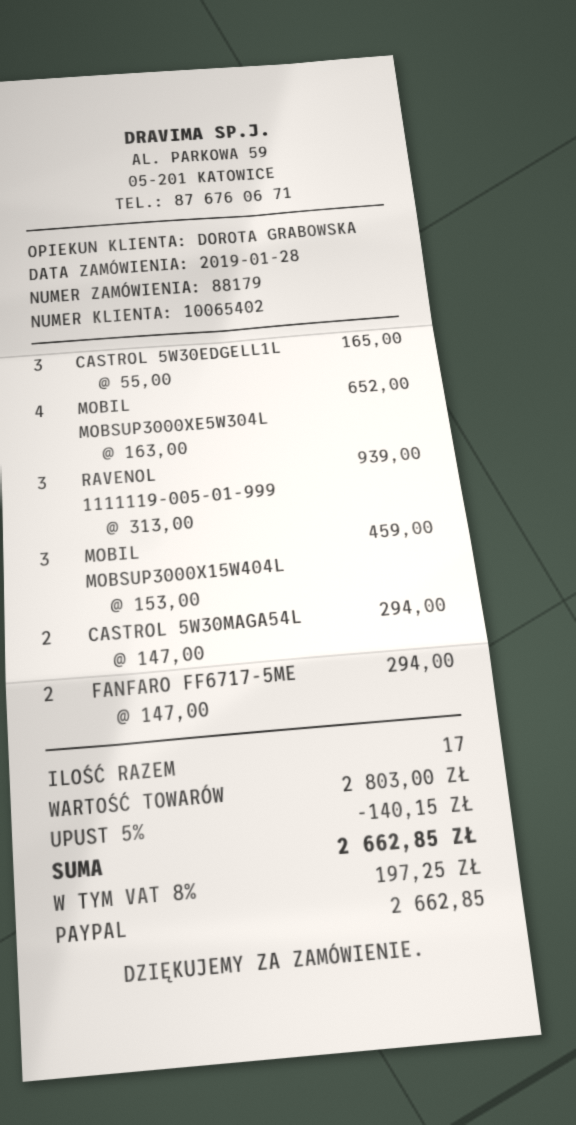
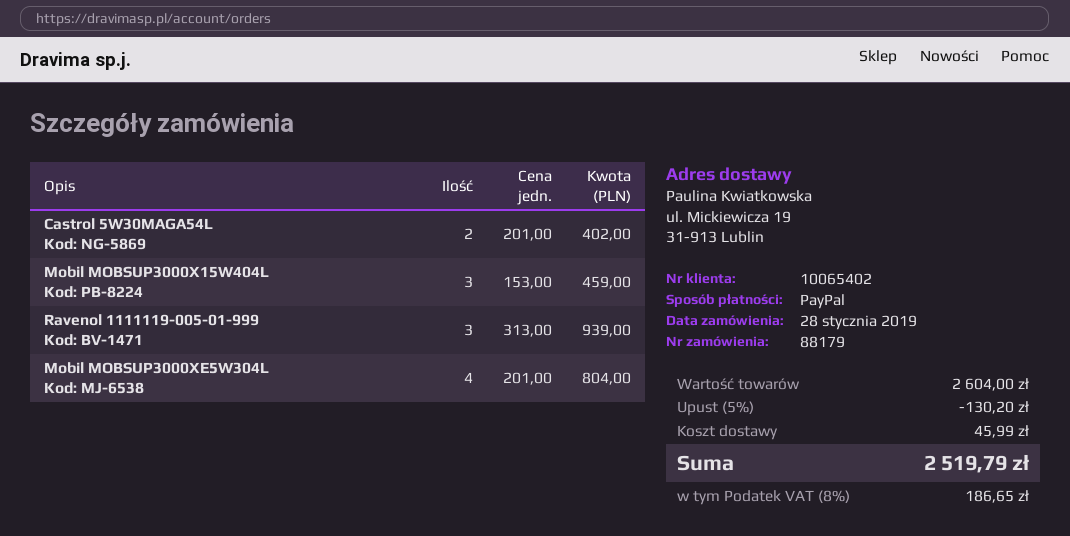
CASTROL 5W30EDGELL1L: 3 x 55.00 = 165.00 -> none
MOBIL MOBSUP3000XE5W304L: 4 x 163.00 = 652.00 -> 4 x 201.00 = 804.00
CASTROL 5W30MAGA54L: 2 x 147.00 = 294.00 -> 2 x 201.00 = 402.00
FANFARO FF6717-5ME: 2 x 147.00 = 294.00 -> none
subtotal: 2803.00 -> 2604.00
discount: 5% = 140.15 -> 5% = 130.20
shipping: none -> 45.99
tax: 8% = 197.25 -> 8% = 186.65
total: 2662.85 -> 2519.79

